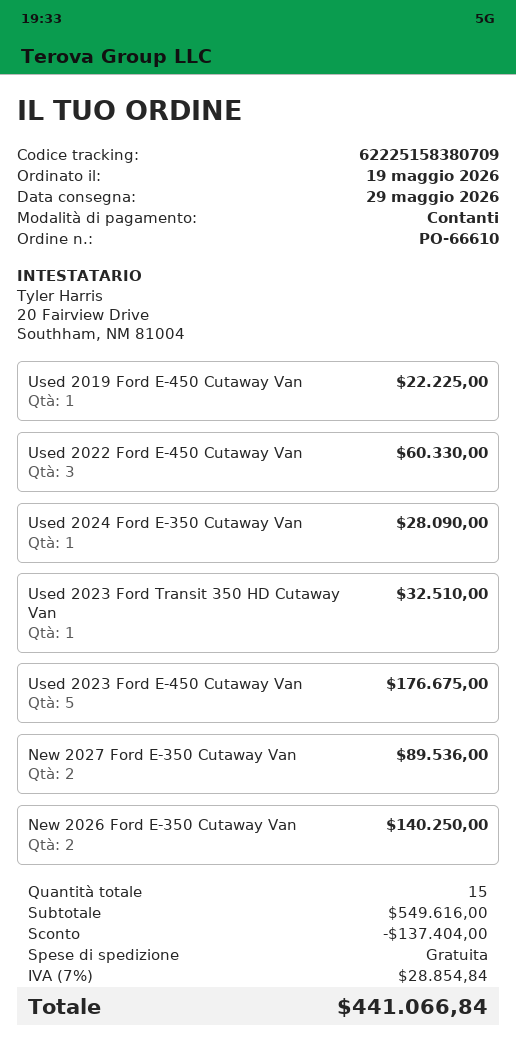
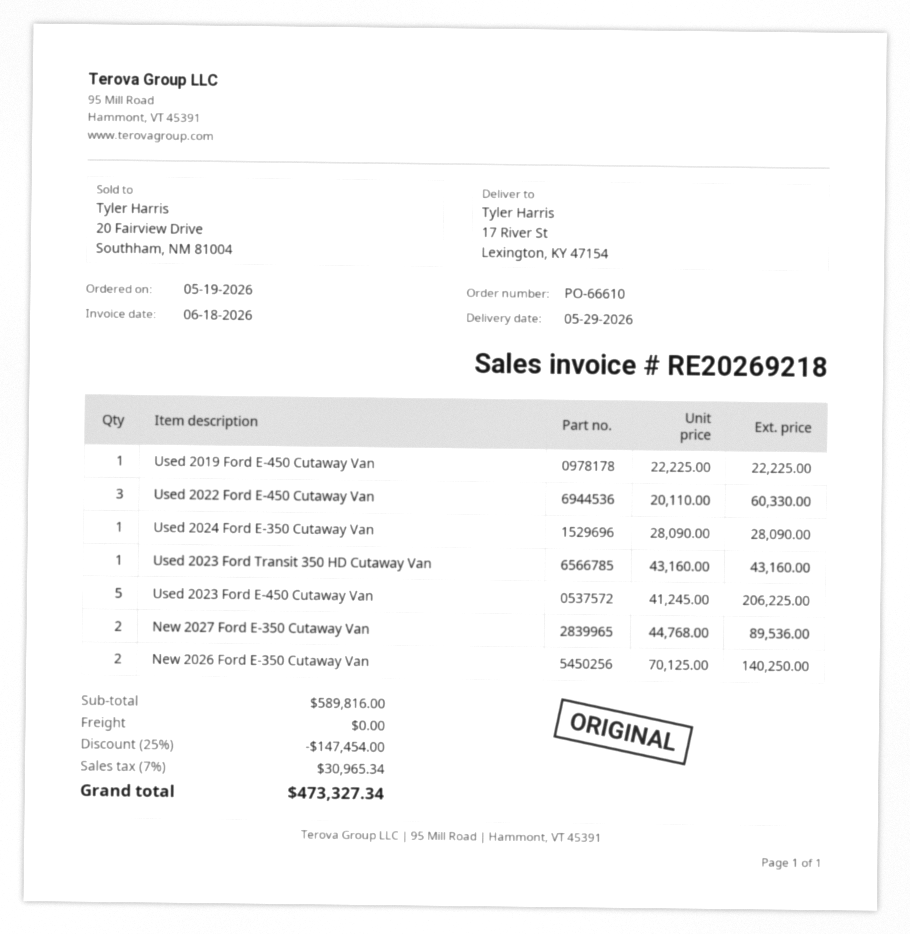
Used 2023 Ford Transit 350 HD Cutaway Van: 1 for 32510.00 -> 1 for 43160.00
Used 2023 Ford E-450 Cutaway Van: 5 for 176675.00 -> 5 for 206225.00
subtotal: 549616.00 -> 589816.00
discount: 137404.00 -> 147454.00
tax: 7% = 28854.84 -> 7% = 30965.34
total: 441066.84 -> 473327.34

